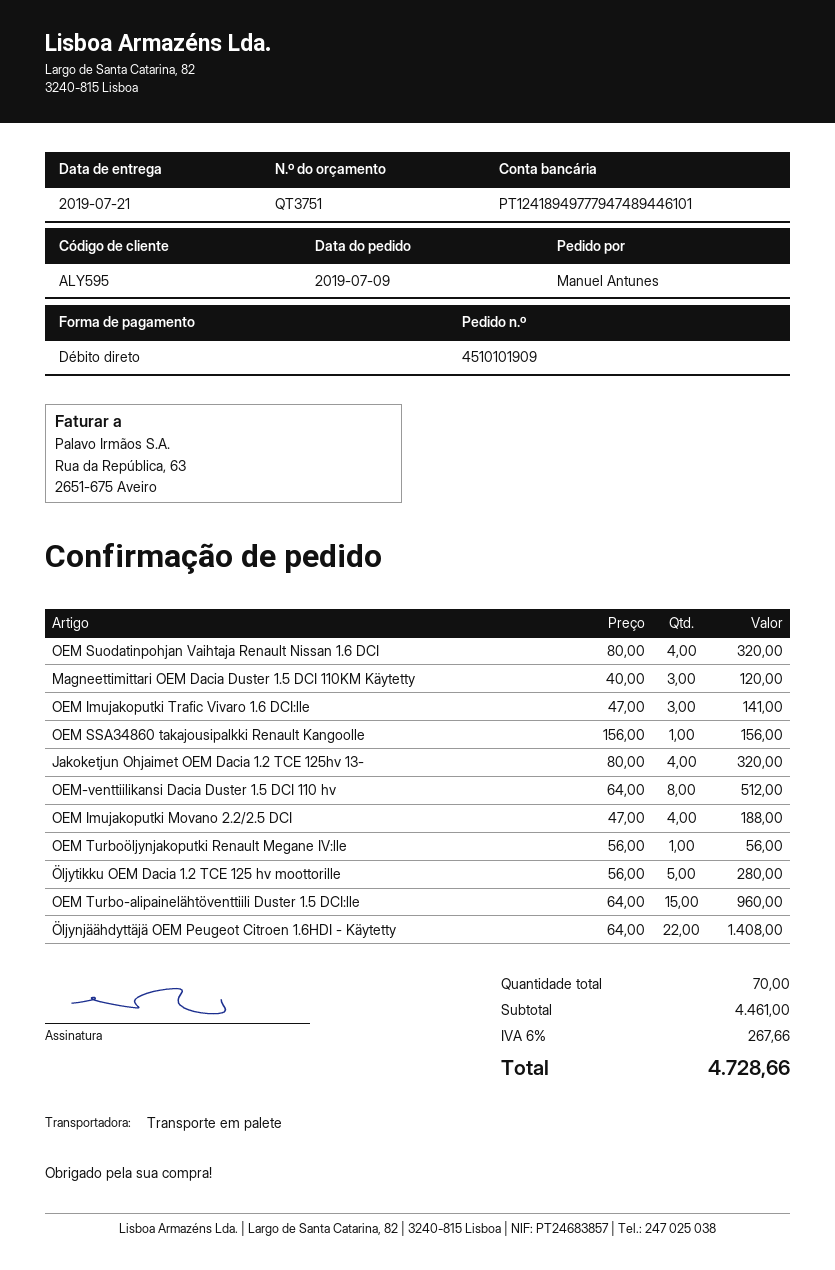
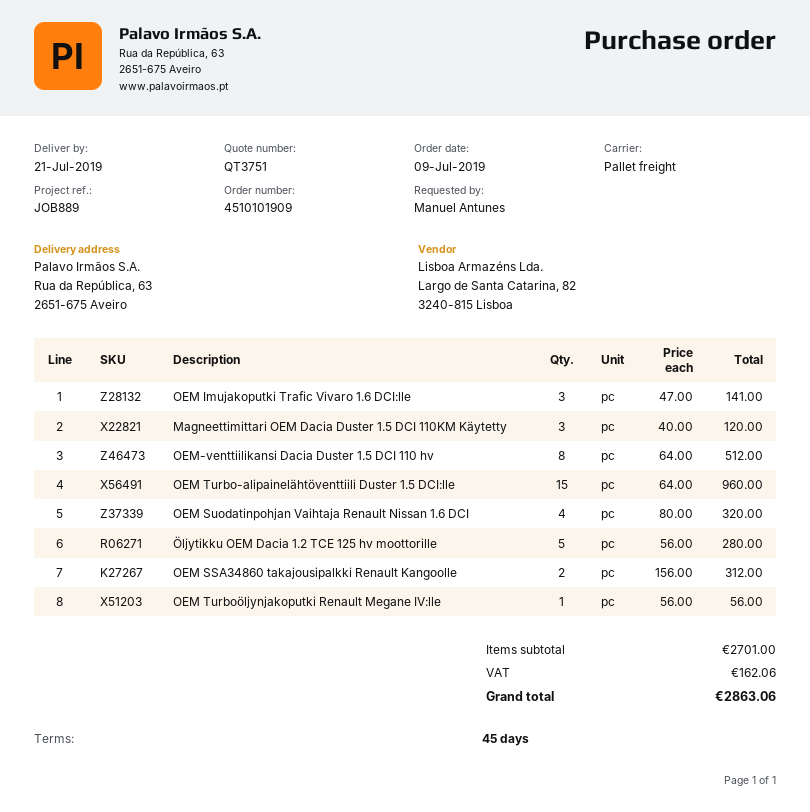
OEM SSA34860 takajousipalkki Renault Kangoolle: 1 x 156.00 = 156.00 -> 2 x 156.00 = 312.00
Jakoketjun Ohjaimet OEM Dacia 1.2 TCE 125hv 13-: 4 x 80.00 = 320.00 -> none
OEM Imujakoputki Movano 2.2/2.5 DCI: 4 x 47.00 = 188.00 -> none
Öljynjäähdyttäjä OEM Peugeot Citroen 1.6HDI - Käytetty: 22 x 64.00 = 1408.00 -> none
subtotal: 4461.00 -> 2701.00
tax: 267.66 -> 162.06
total: 4728.66 -> 2863.06

